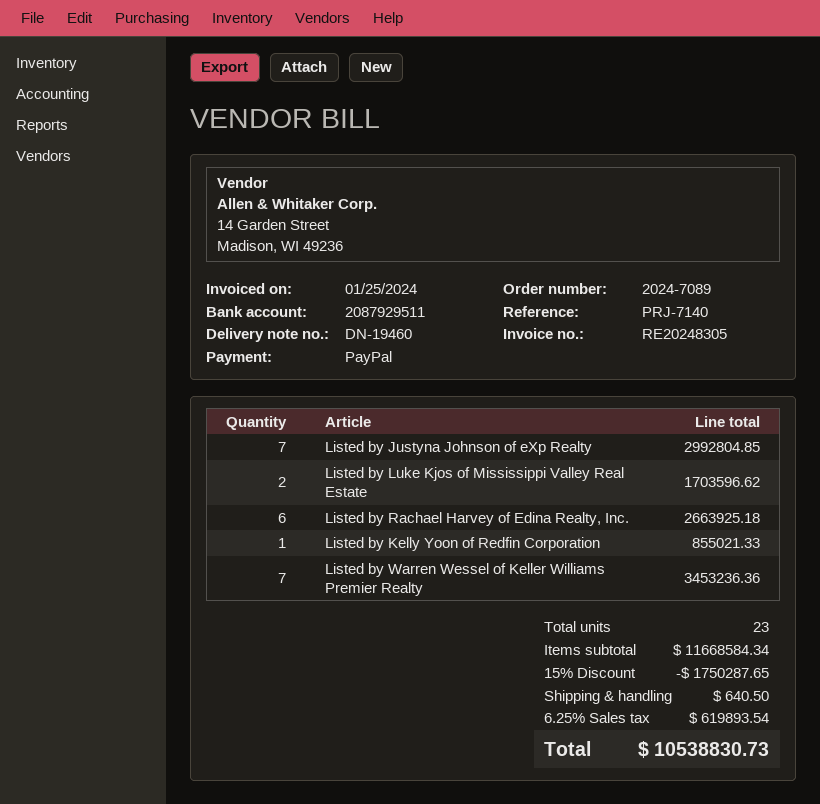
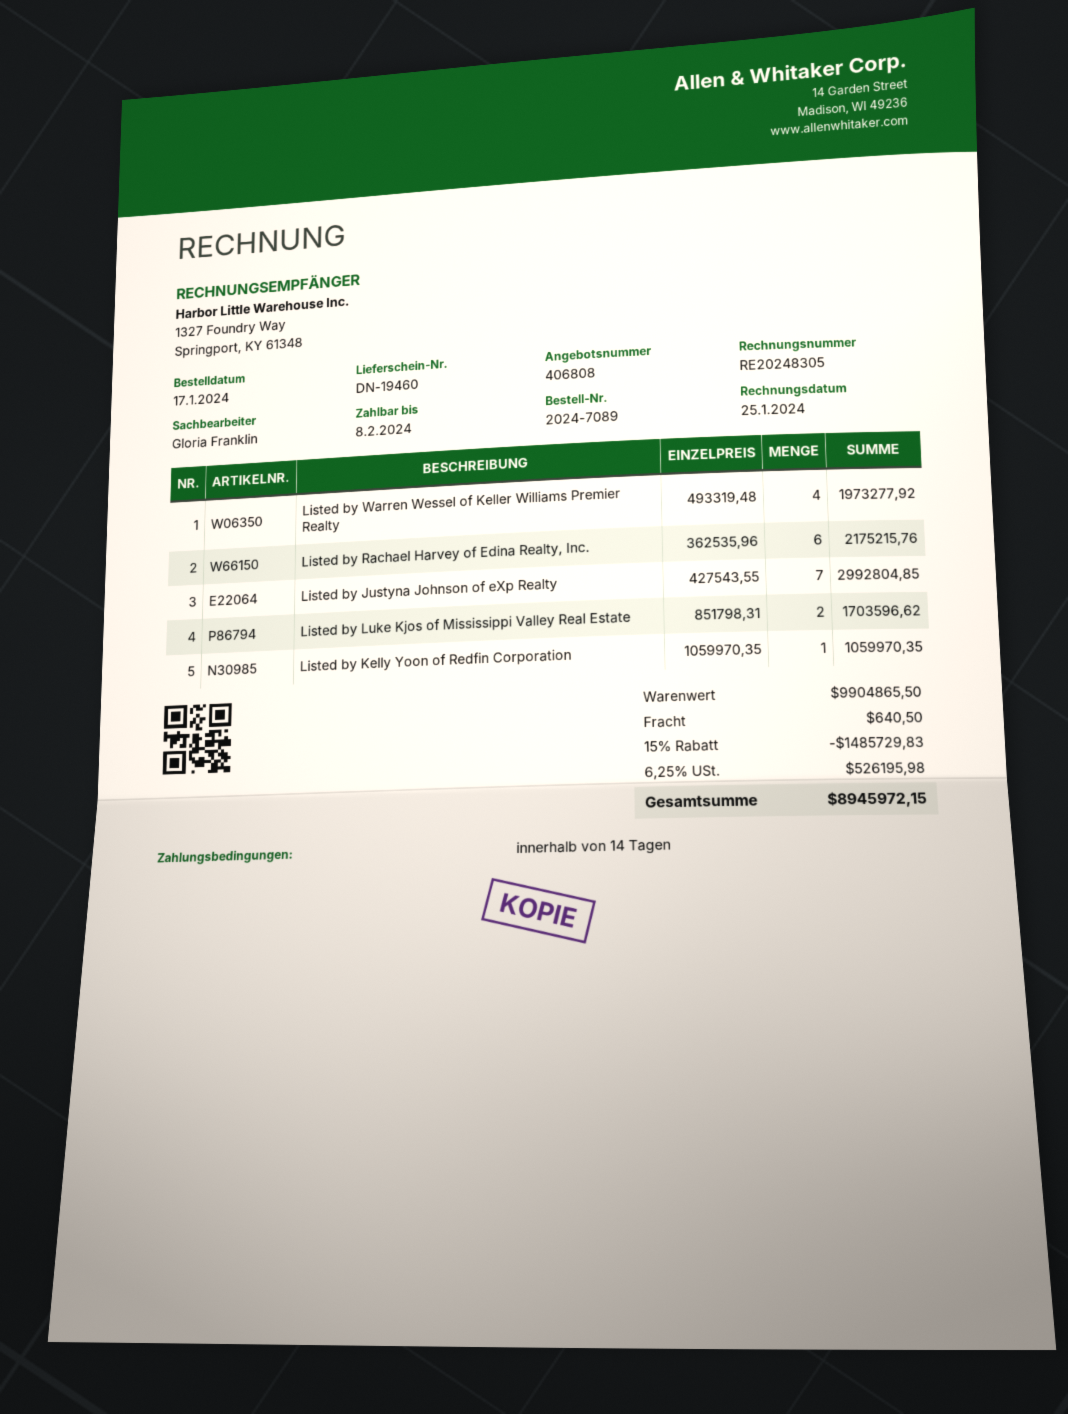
Listed by Rachael Harvey of Edina Realty, Inc.: 6 for 2663925.18 -> 6 for 2175215.76
Listed by Kelly Yoon of Redfin Corporation: 1 for 855021.33 -> 1 for 1059970.35
Listed by Warren Wessel of Keller Williams Premier Realty: 7 for 3453236.36 -> 4 for 1973277.92
subtotal: 11668584.34 -> 9904865.50
discount: 15% = 1750287.65 -> 15% = 1485729.83
tax: 6.25% = 619893.54 -> 6.25% = 526195.98
total: 10538830.73 -> 8945972.15

